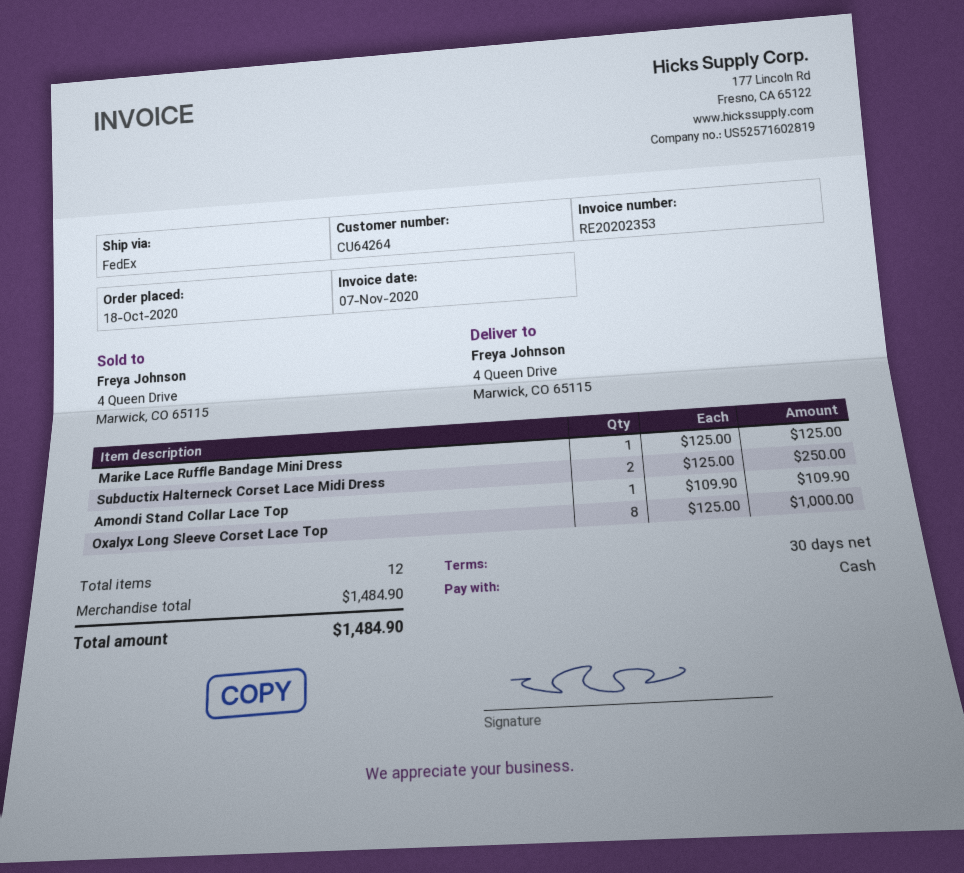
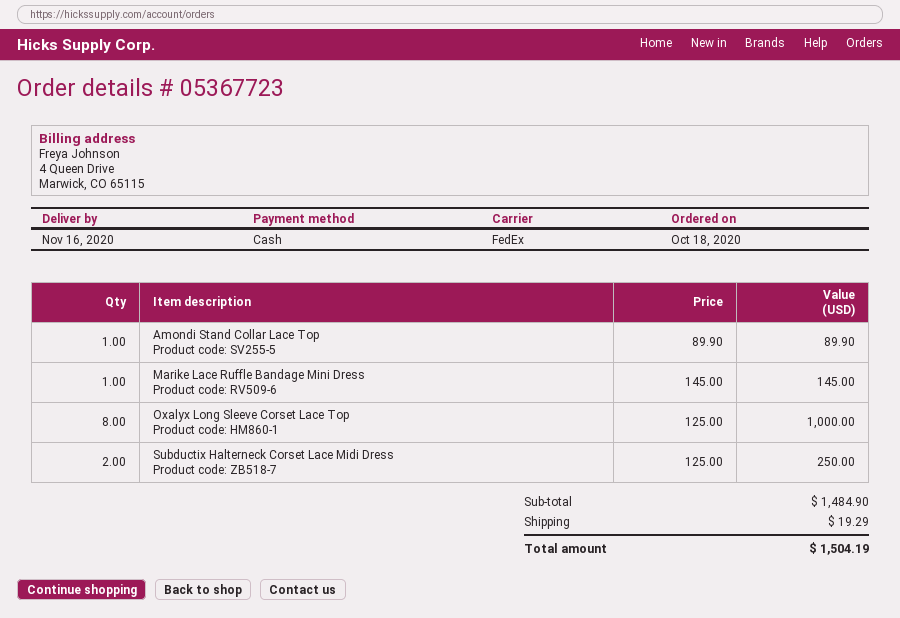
Marike Lace Ruffle Bandage Mini Dress: 1 x 125.00 = 125.00 -> 1 x 145.00 = 145.00
Amondi Stand Collar Lace Top: 1 x 109.90 = 109.90 -> 1 x 89.90 = 89.90
shipping: none -> 19.29
total: 1484.90 -> 1504.19

